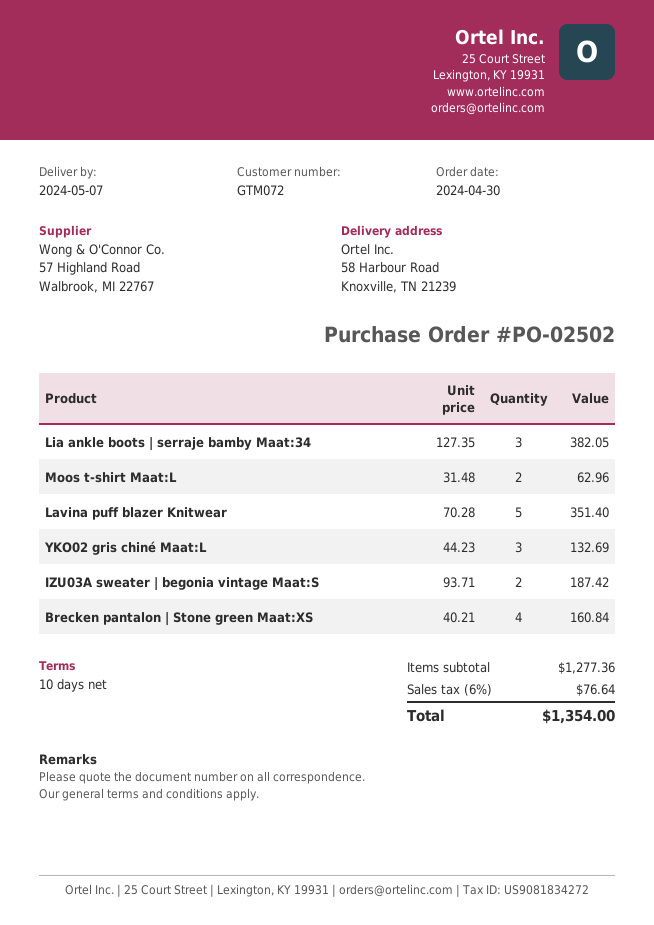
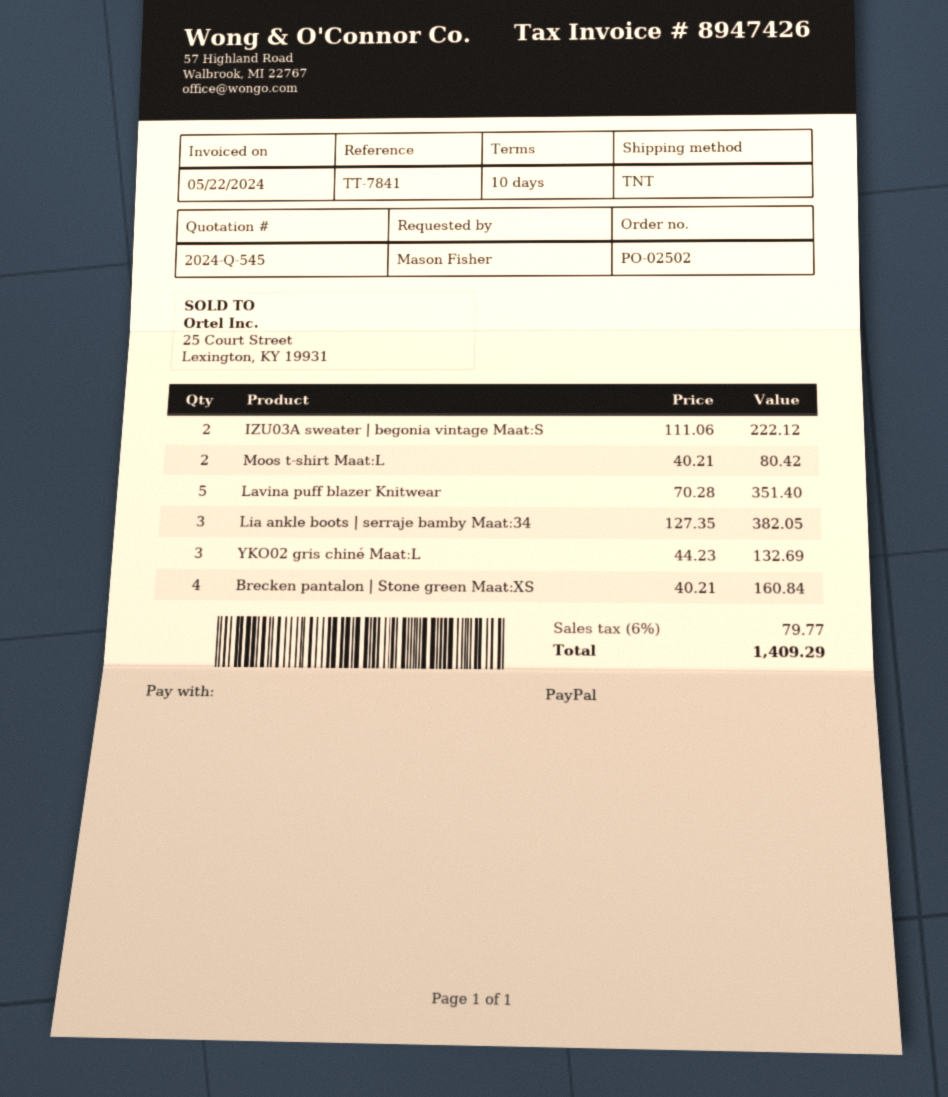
Moos t-shirt Maat:L: 2 x 31.48 = 62.96 -> 2 x 40.21 = 80.42
IZU03A sweater | begonia vintage Maat:S: 2 x 93.71 = 187.42 -> 2 x 111.06 = 222.12
tax: 6% = 76.64 -> 6% = 79.77
total: 1354.00 -> 1409.29

